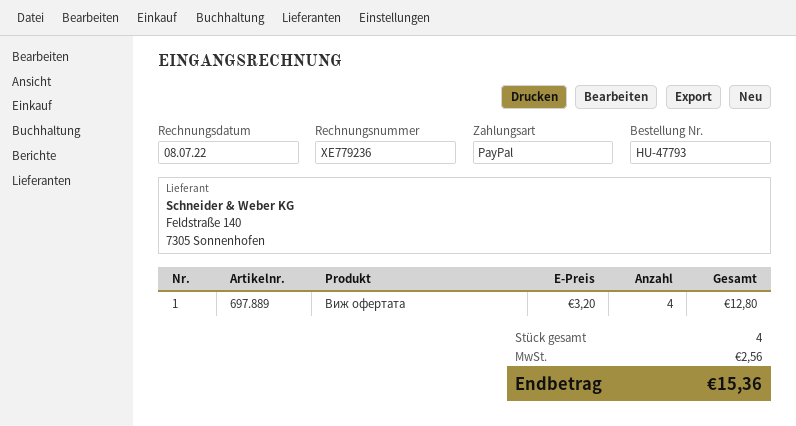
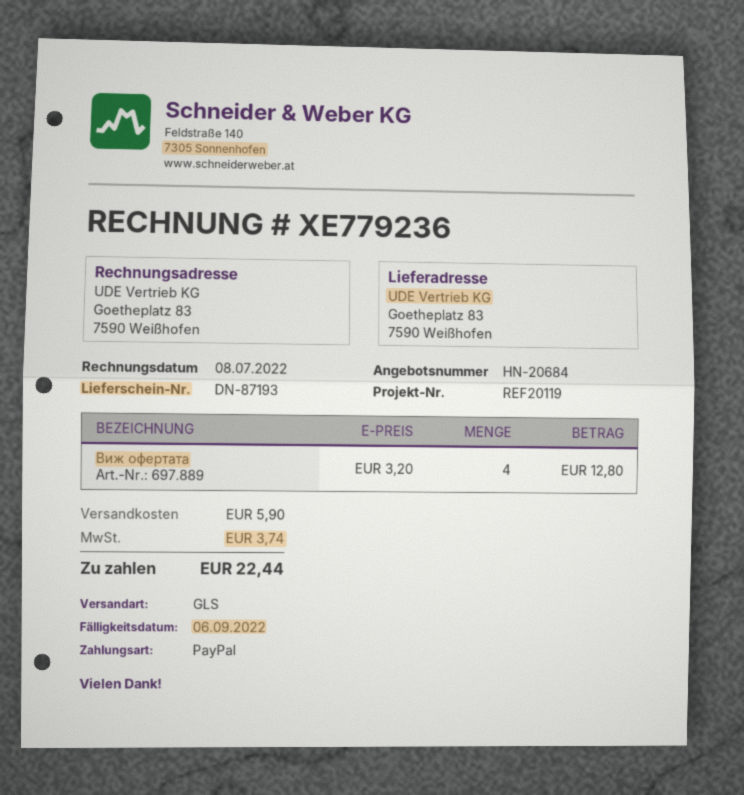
shipping: none -> 5.90
tax: 2.56 -> 3.74
total: 15.36 -> 22.44

